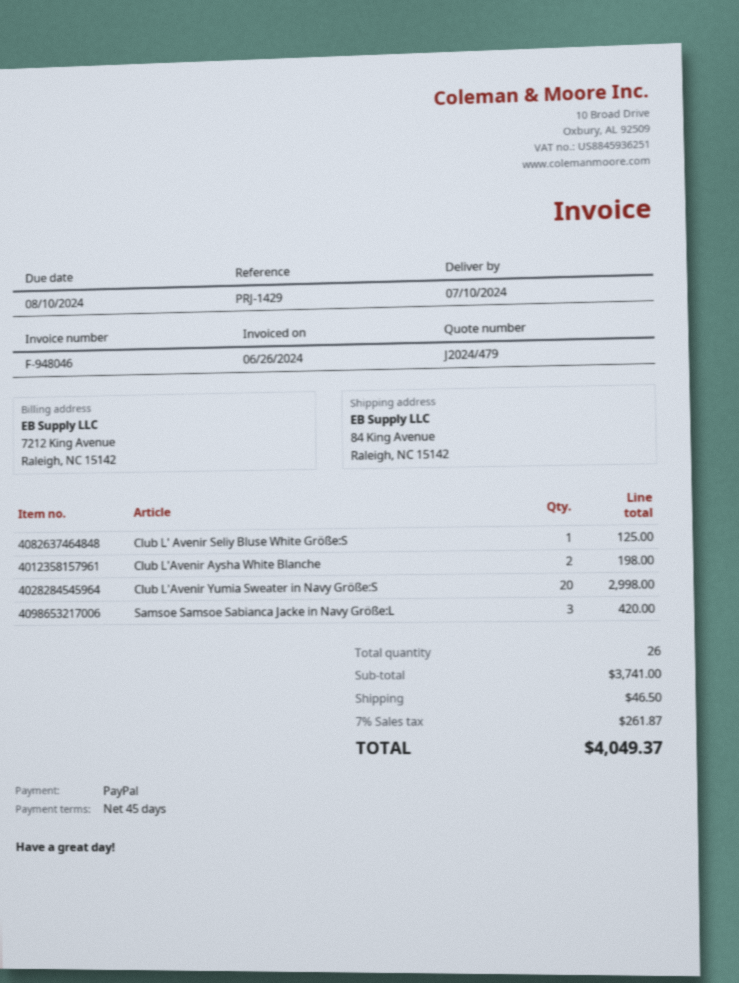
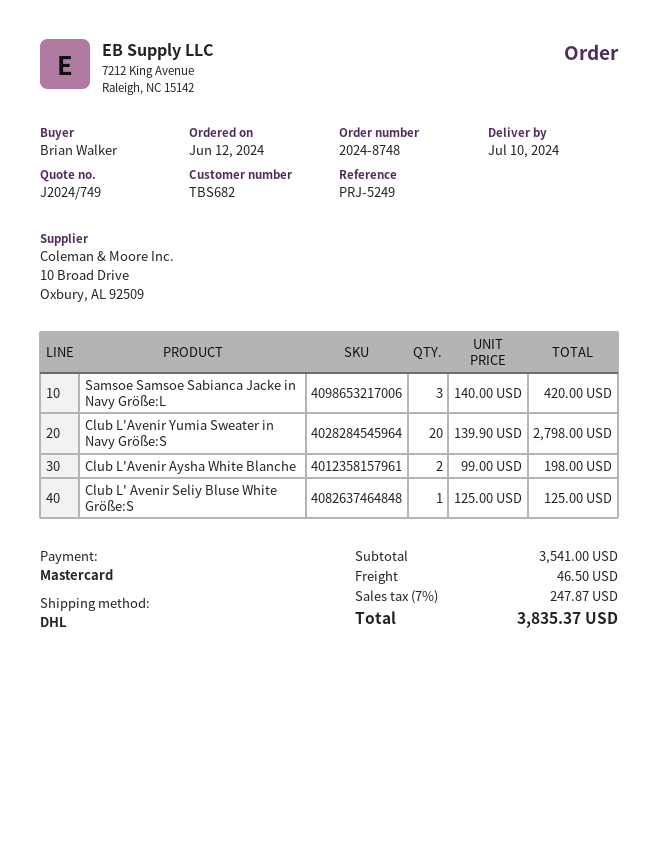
quote number: J2024/479 -> J2024/749
reference: PRJ-1429 -> PRJ-5249
payment method: PayPal -> Mastercard
Club L'Avenir Yumia Sweater in Navy Größe:S: 20 for 2998.00 -> 20 for 2798.00
subtotal: 3741.00 -> 3541.00
tax: 7% = 261.87 -> 7% = 247.87
total: 4049.37 -> 3835.37

